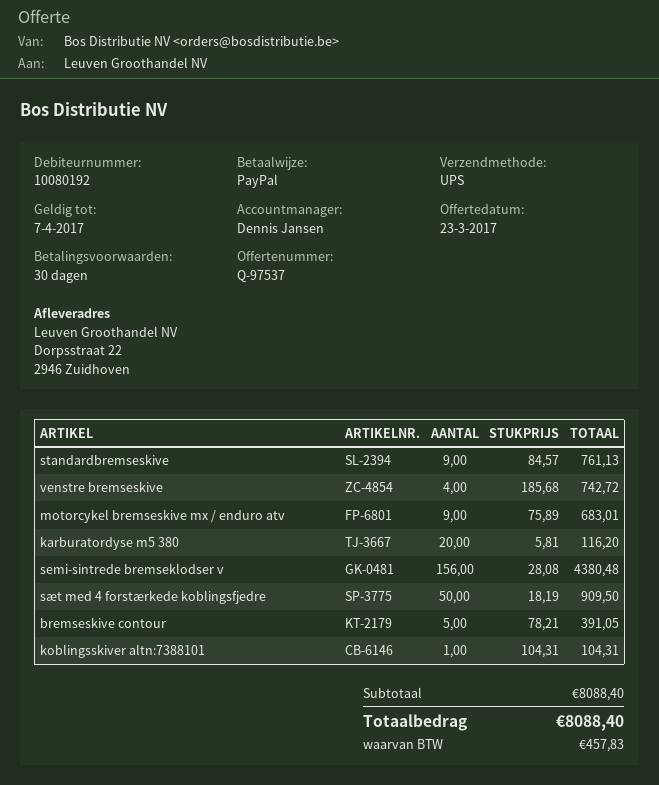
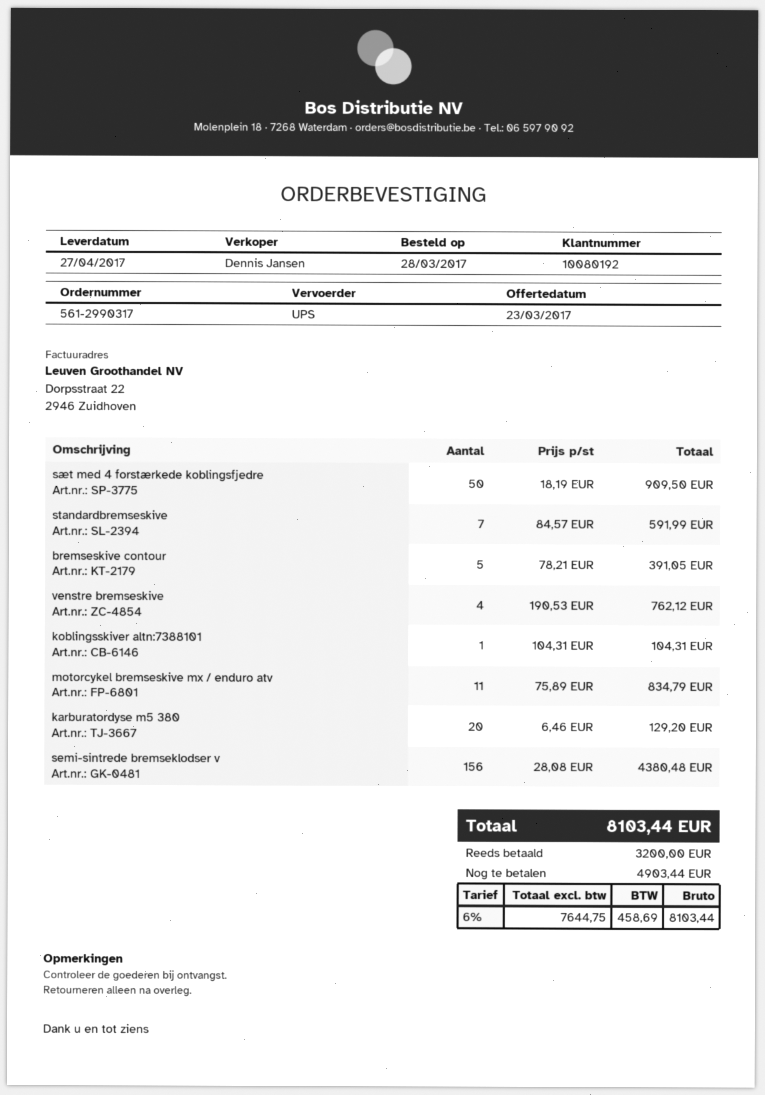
standardbremseskive: 9 x 84.57 = 761.13 -> 7 x 84.57 = 591.99
venstre bremseskive: 4 x 185.68 = 742.72 -> 4 x 190.53 = 762.12
motorcykel bremseskive mx / enduro atv: 9 x 75.89 = 683.01 -> 11 x 75.89 = 834.79
karburatordyse m5 380: 20 x 5.81 = 116.20 -> 20 x 6.46 = 129.20
tax: 457.83 -> 458.69
total: 8088.40 -> 8103.44

